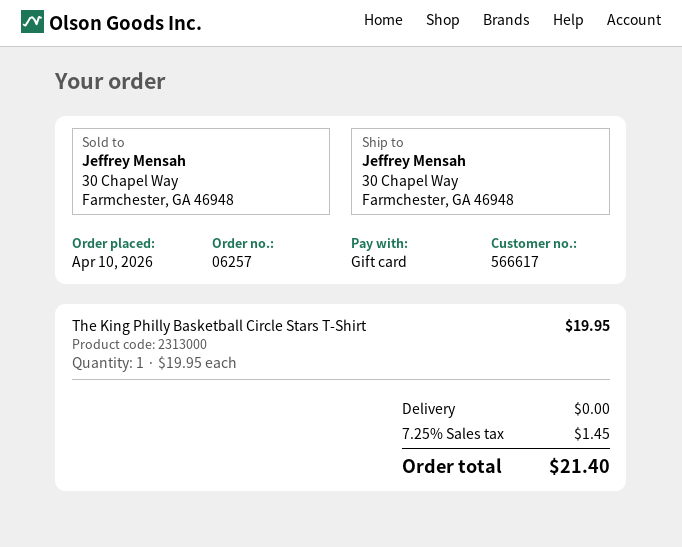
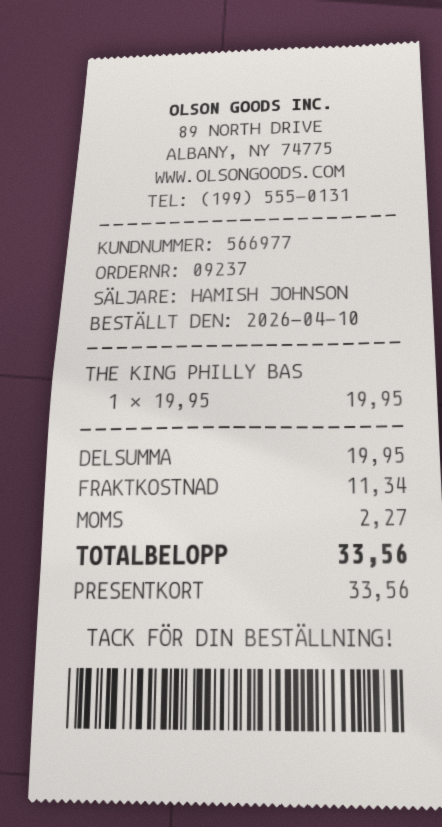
order number: 06257 -> 09237
customer number: 566617 -> 566977
shipping: 0.00 -> 11.34
tax: 1.45 -> 2.27
total: 21.40 -> 33.56

